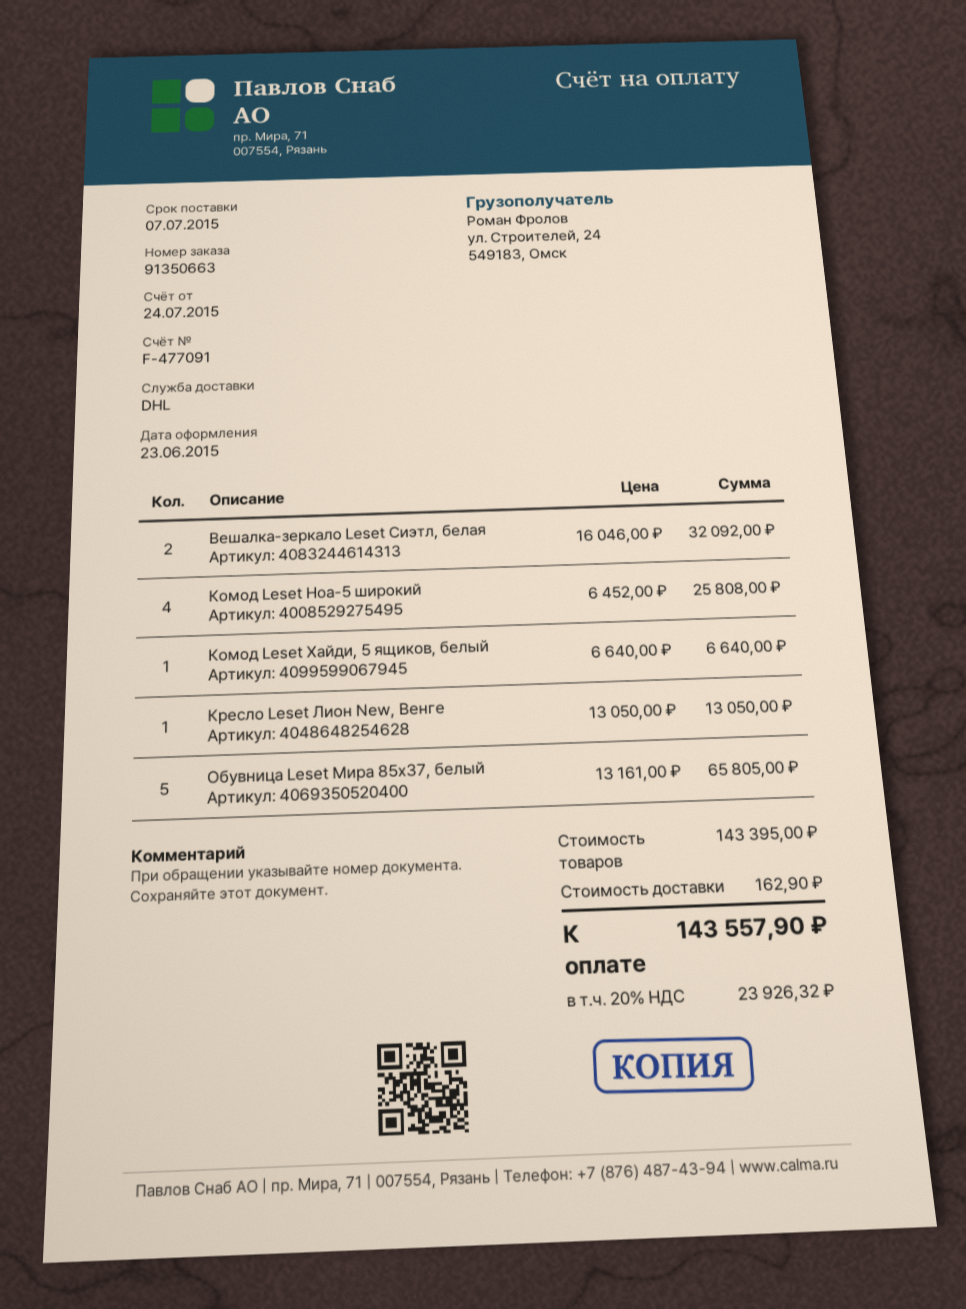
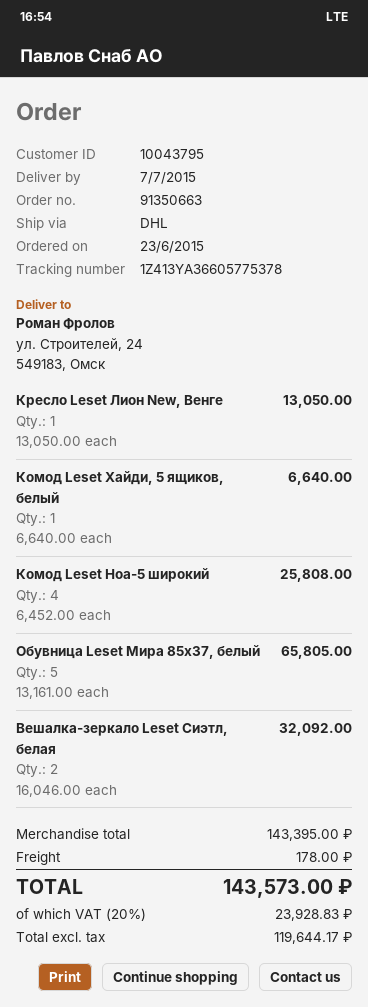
shipping: 162.90 -> 178.00
tax: 20% = 23926.32 -> 20% = 23928.83
total: 143557.90 -> 143573.00

